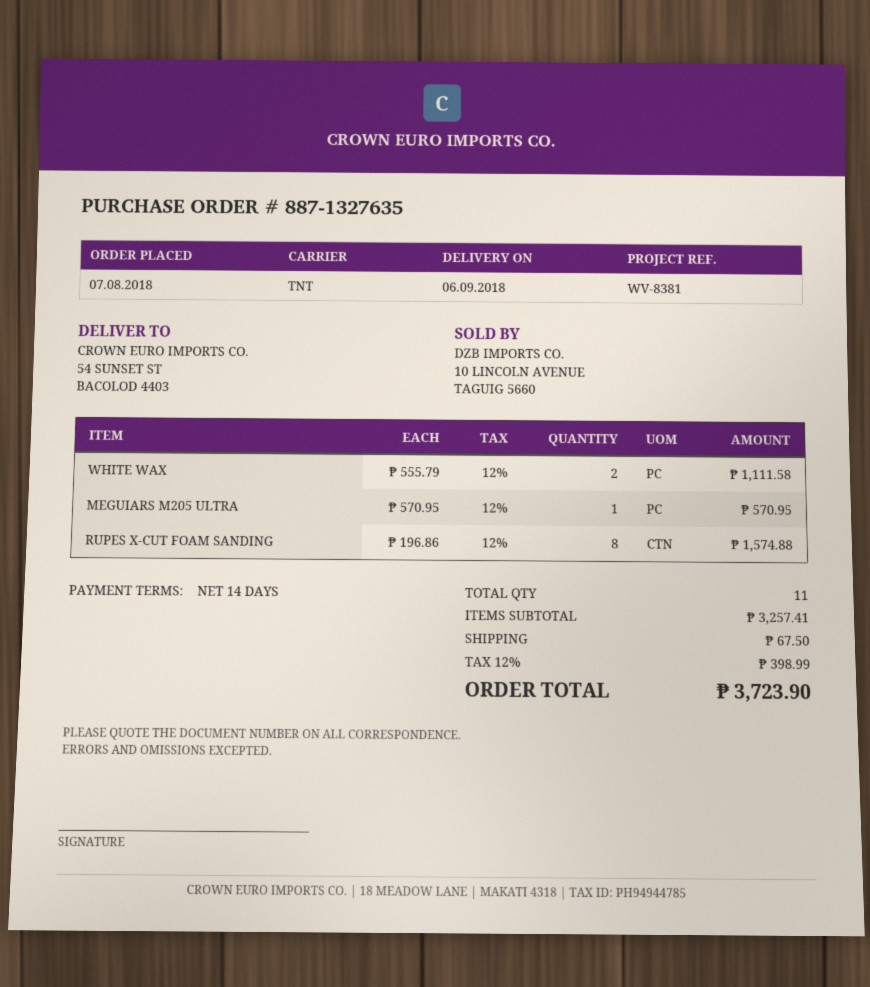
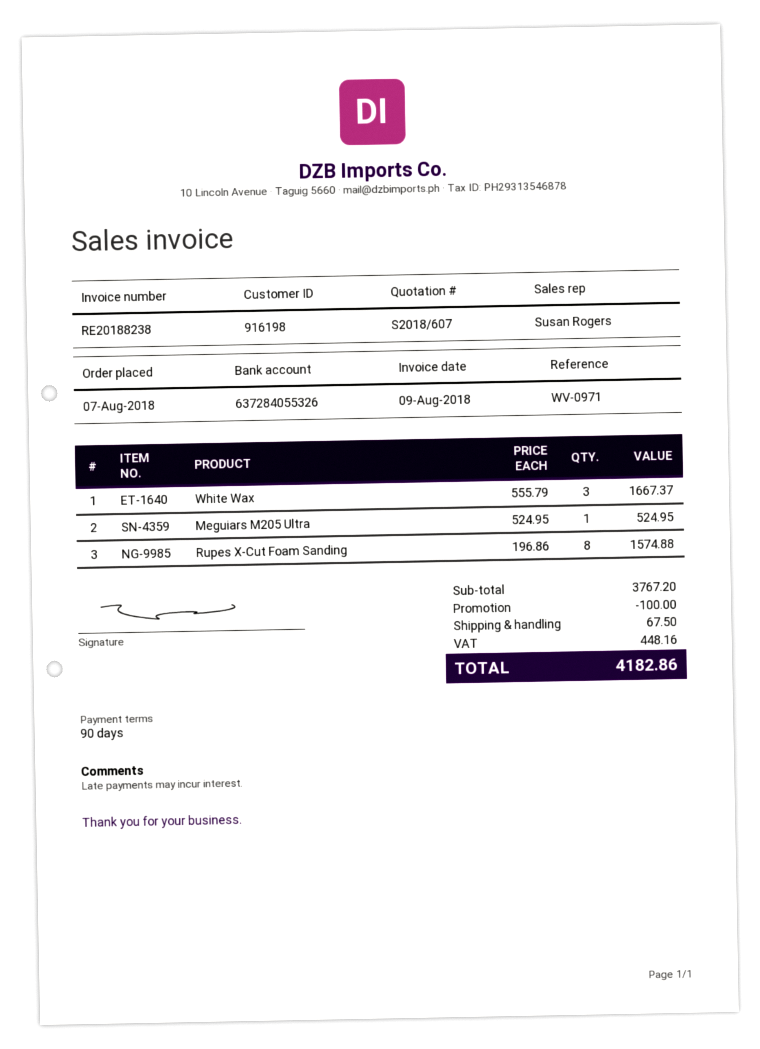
payment terms: 14 days -> 90 days
reference: WV-8381 -> WV-0971
WHITE WAX: 2 x 555.79 = 1111.58 -> 3 x 555.79 = 1667.37
MEGUIARS M205 ULTRA: 1 x 570.95 = 570.95 -> 1 x 524.95 = 524.95
subtotal: 3257.41 -> 3767.20
discount: none -> 100.00
tax: 398.99 -> 448.16
total: 3723.90 -> 4182.86

